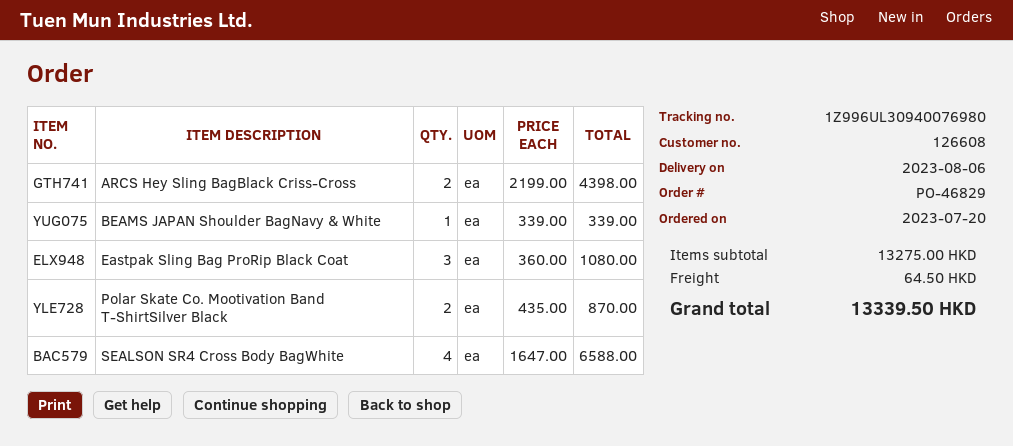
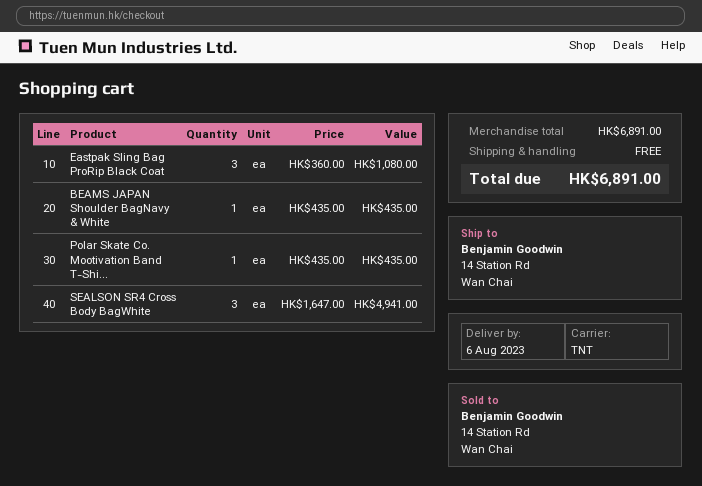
ARCS Hey Sling BagBlack Criss-Cross: 2 x 2199.00 = 4398.00 -> none
BEAMS JAPAN Shoulder BagNavy & White: 1 x 339.00 = 339.00 -> 1 x 435.00 = 435.00
Polar Skate Co. Mootivation Band T-ShirtSilver Black: 2 x 435.00 = 870.00 -> 1 x 435.00 = 435.00
SEALSON SR4 Cross Body BagWhite: 4 x 1647.00 = 6588.00 -> 3 x 1647.00 = 4941.00
subtotal: 13275.00 -> 6891.00
shipping: 64.50 -> 0.00
total: 13339.50 -> 6891.00

